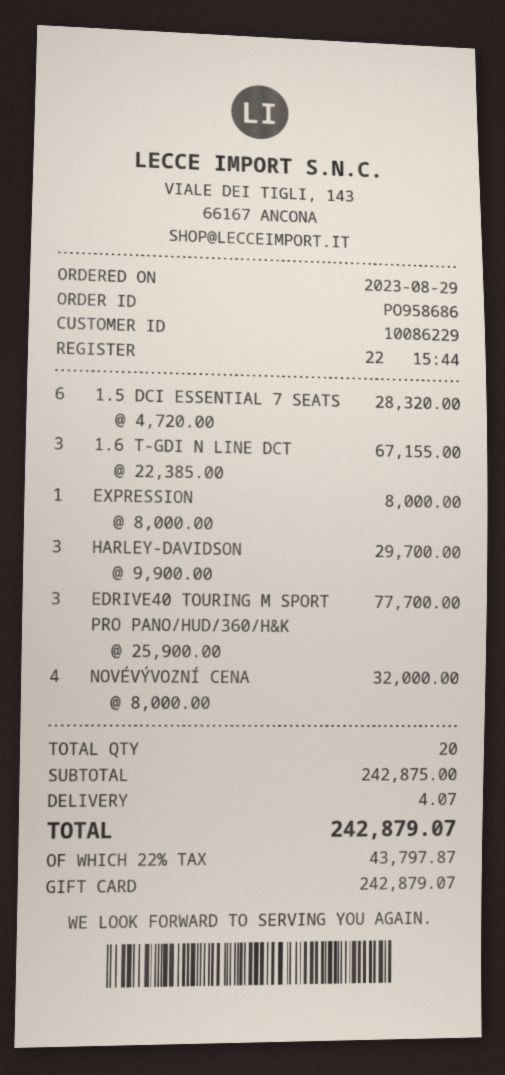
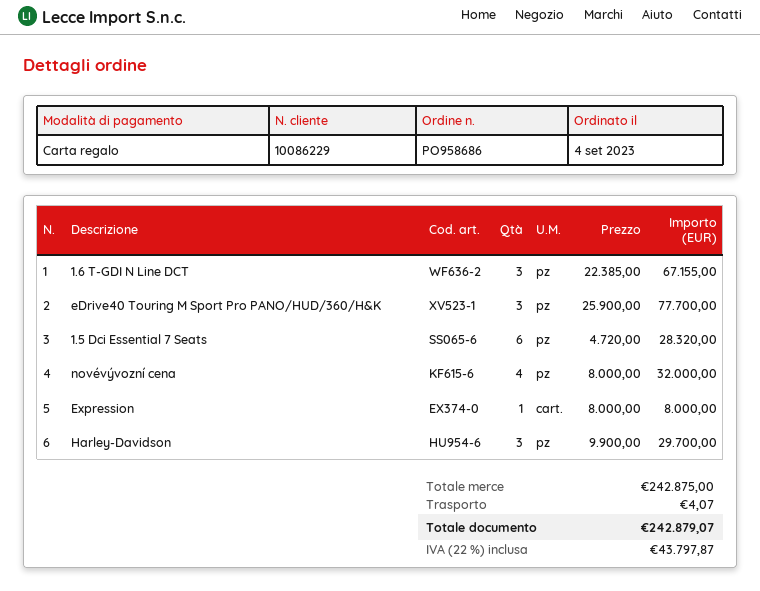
order date: 2023-08-29 -> 2023-09-04

